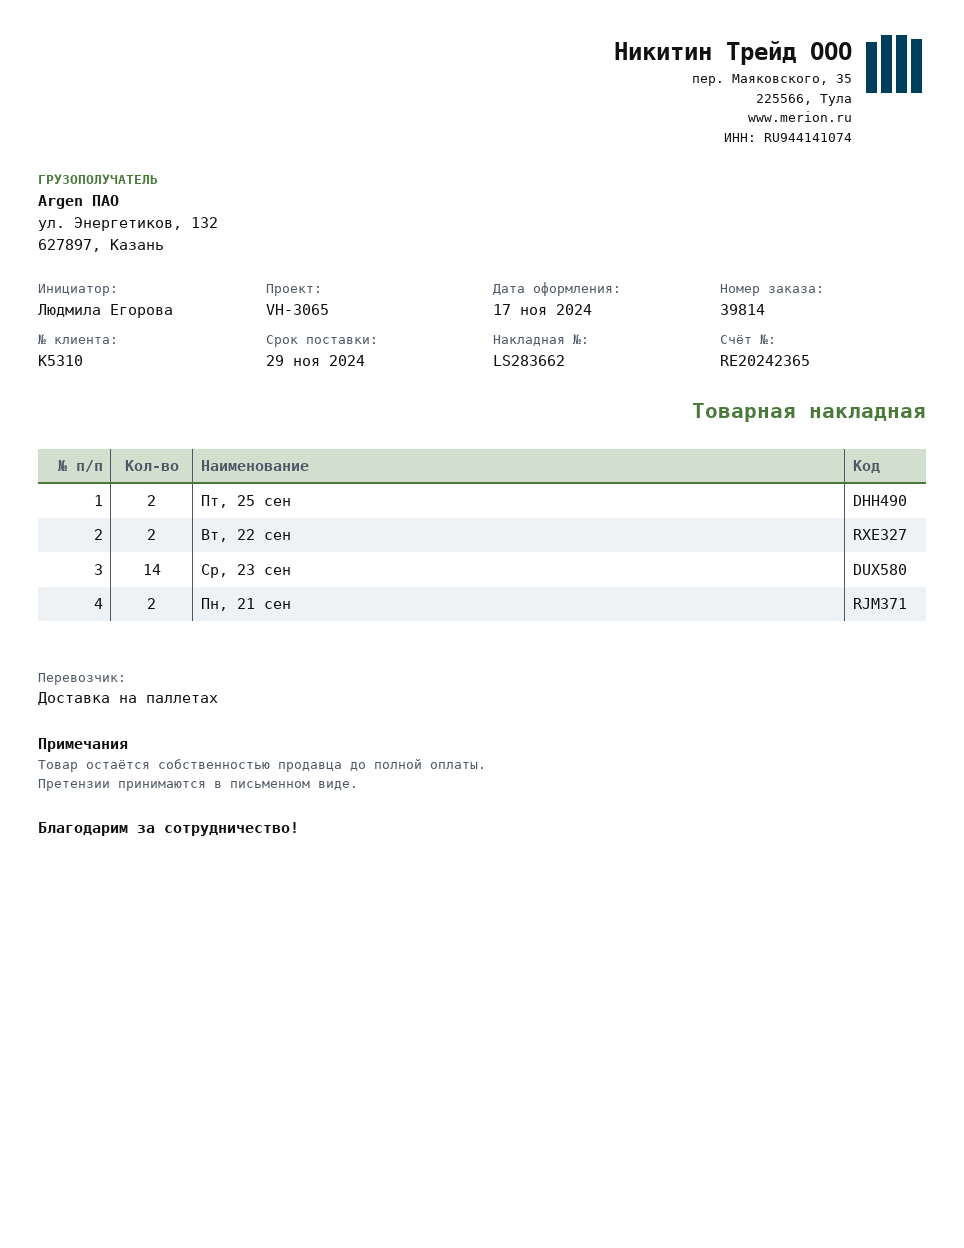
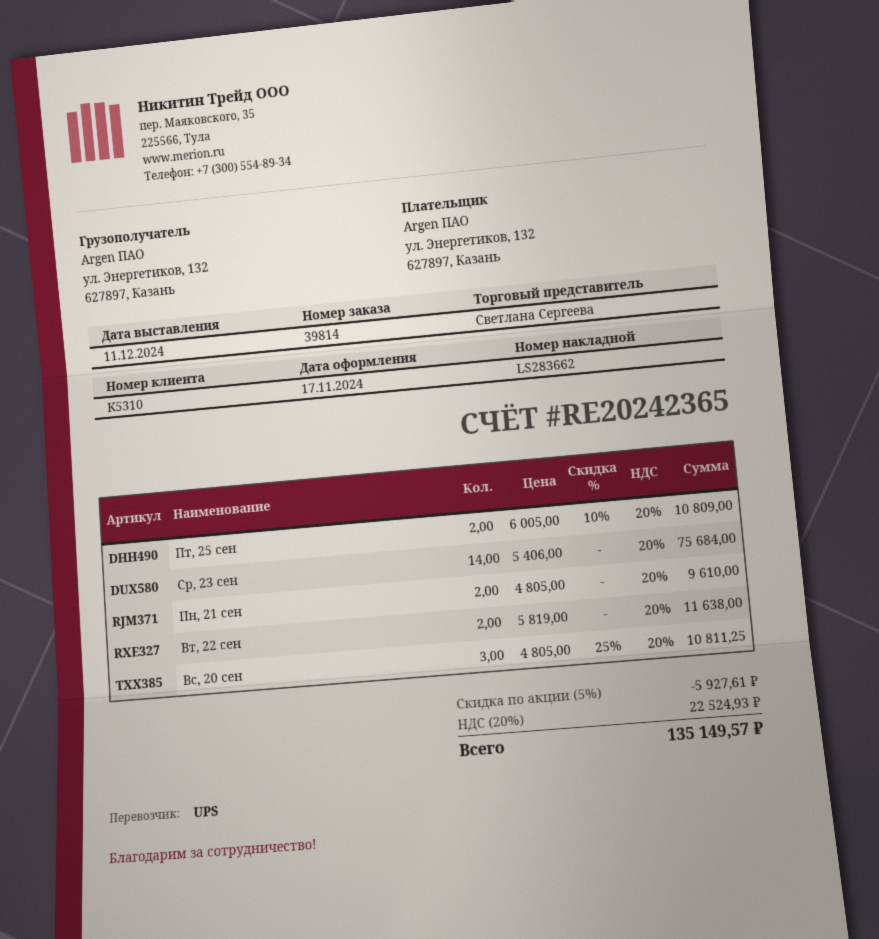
shipping method: pallet freight -> UPS
Вс, 20 сен: none -> 3

